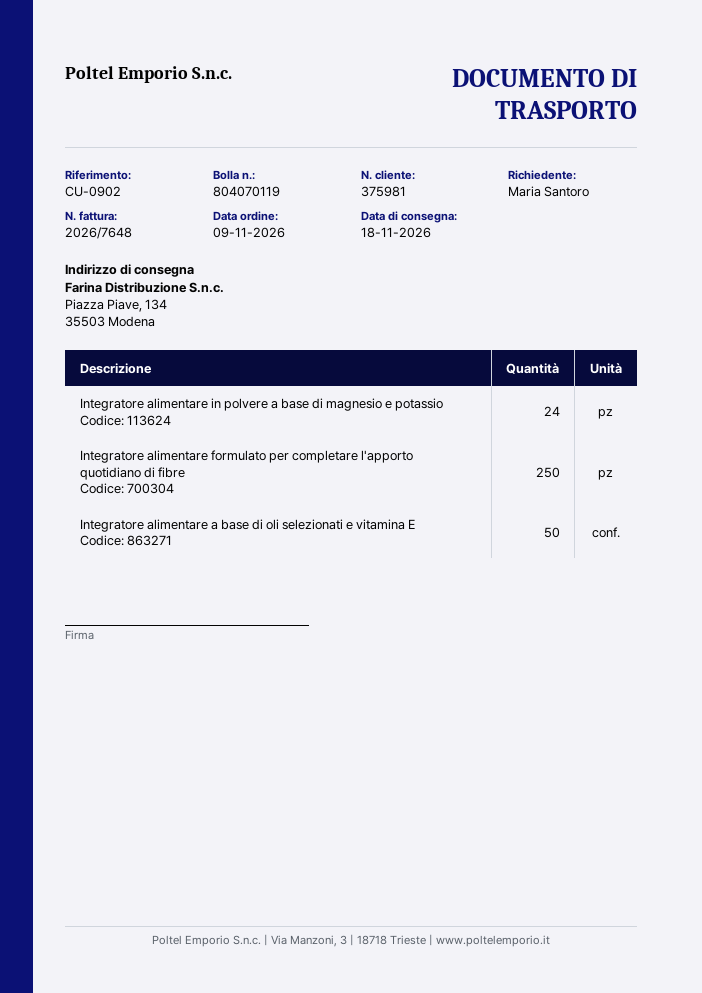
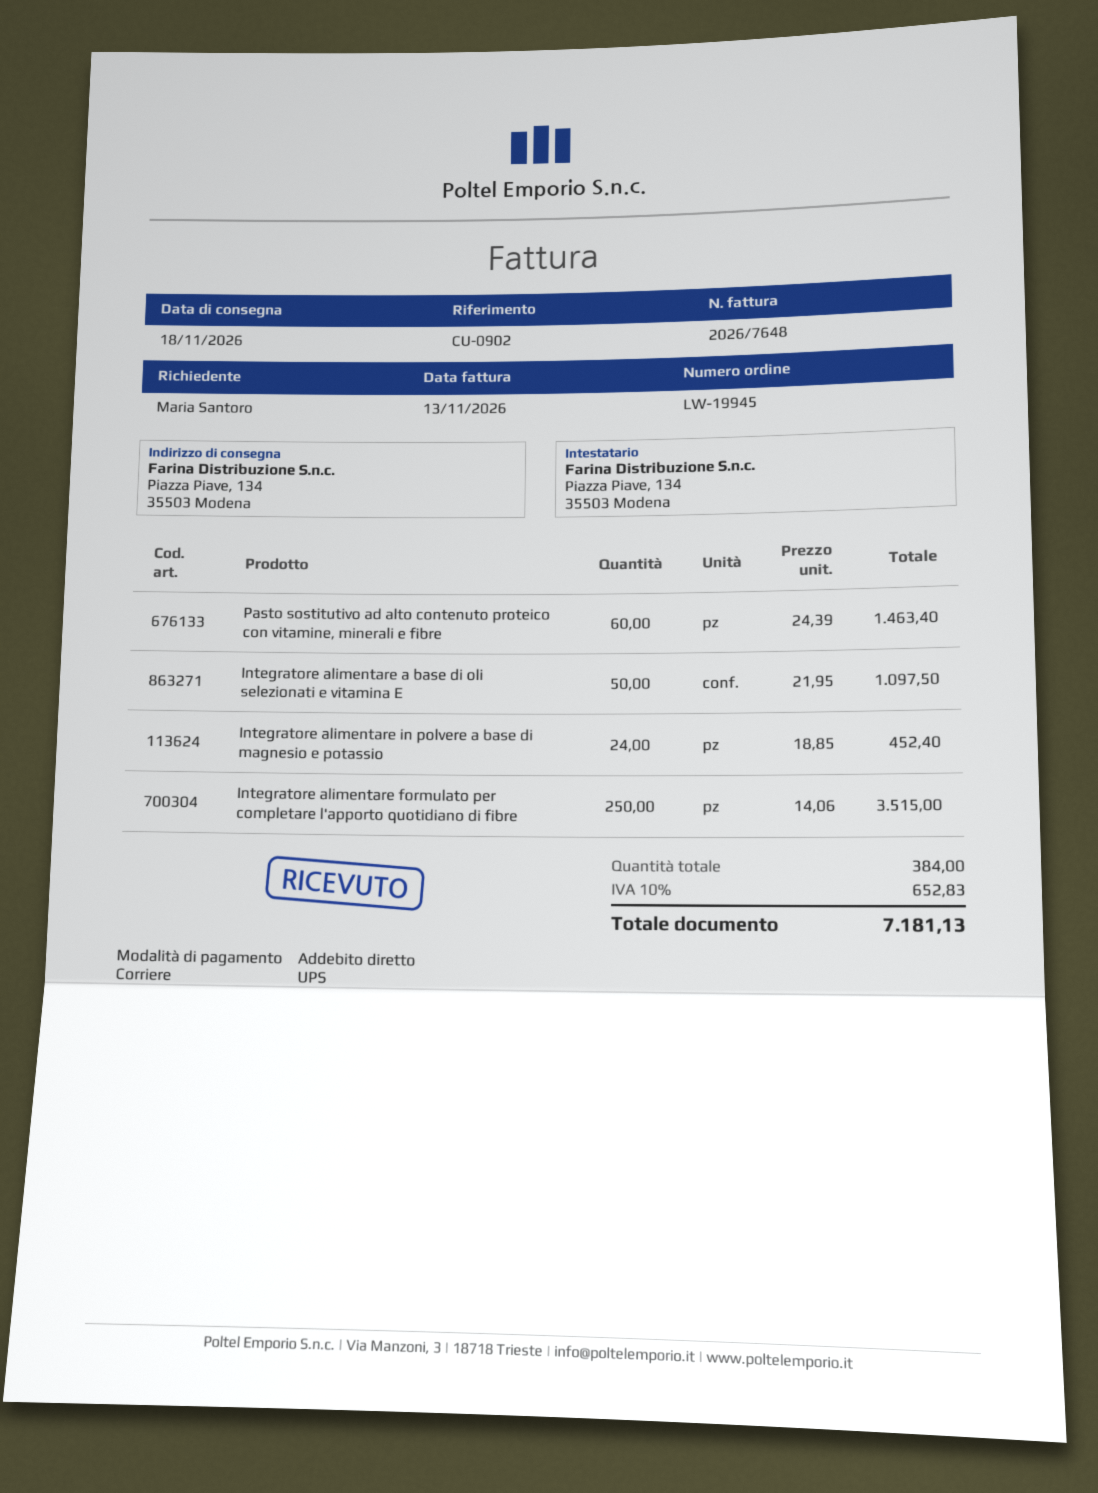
Pasto sostitutivo ad alto contenuto proteico con vitamine, minerali e fibre: none -> 60

